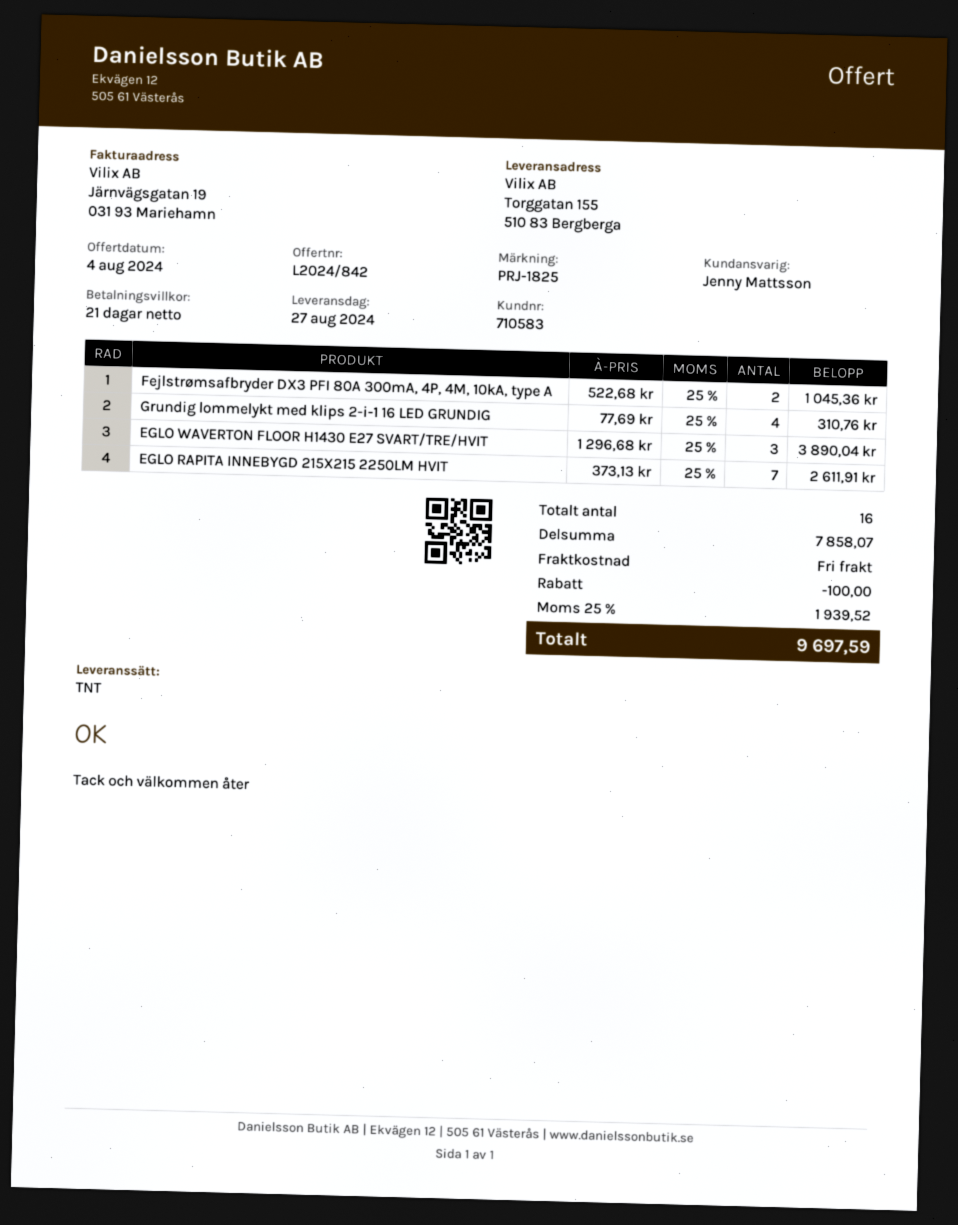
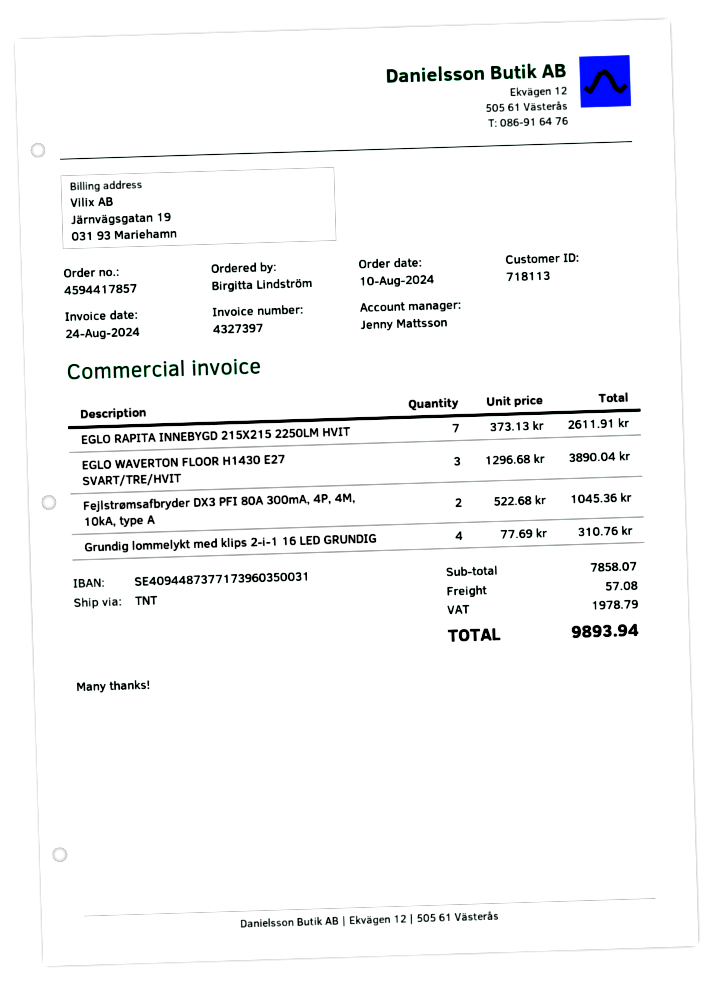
customer number: 710583 -> 718113
discount: 100.00 -> none
shipping: 0.00 -> 57.08
tax: 1939.52 -> 1978.79
total: 9697.59 -> 9893.94

